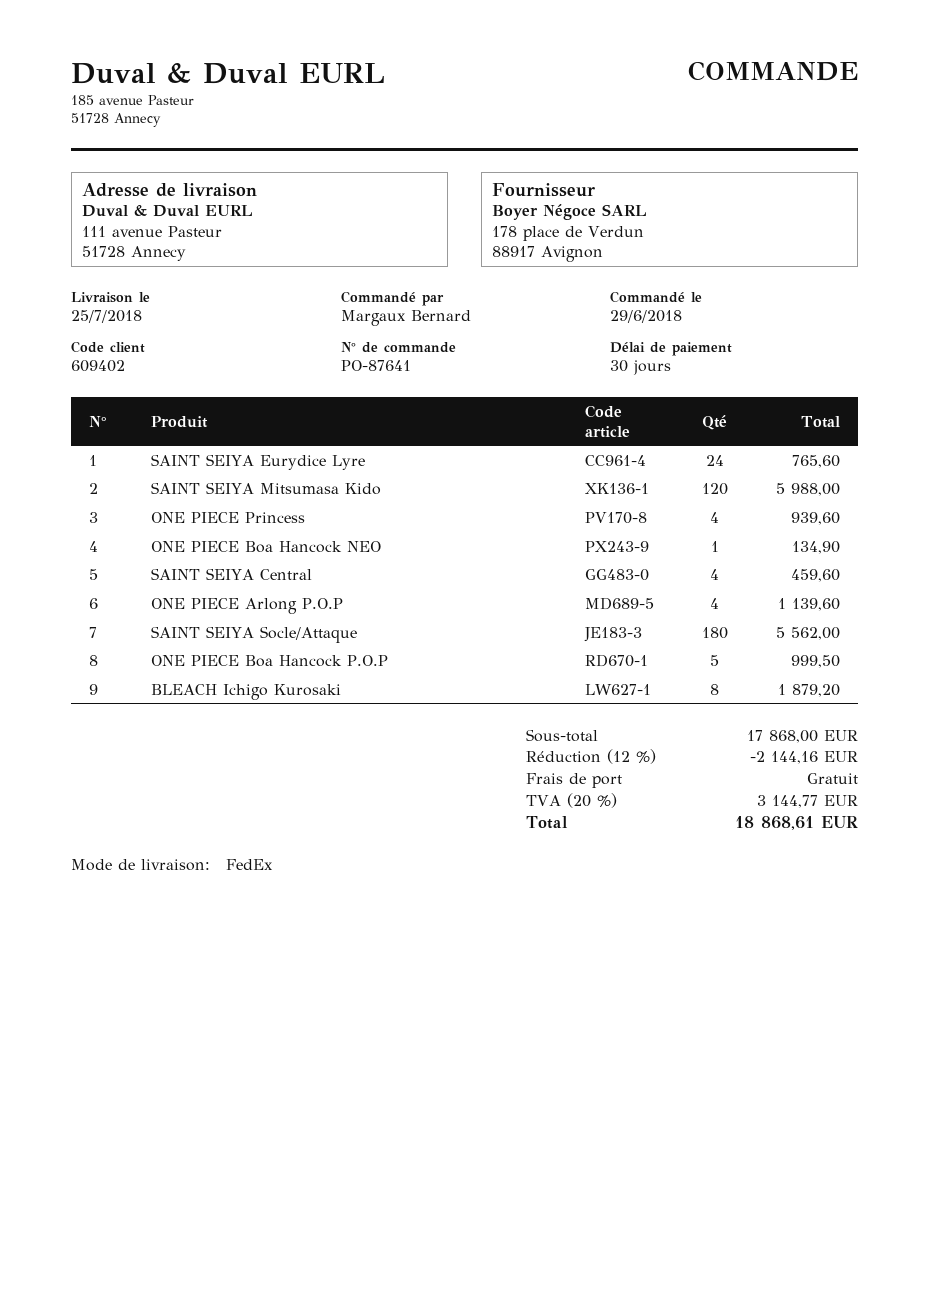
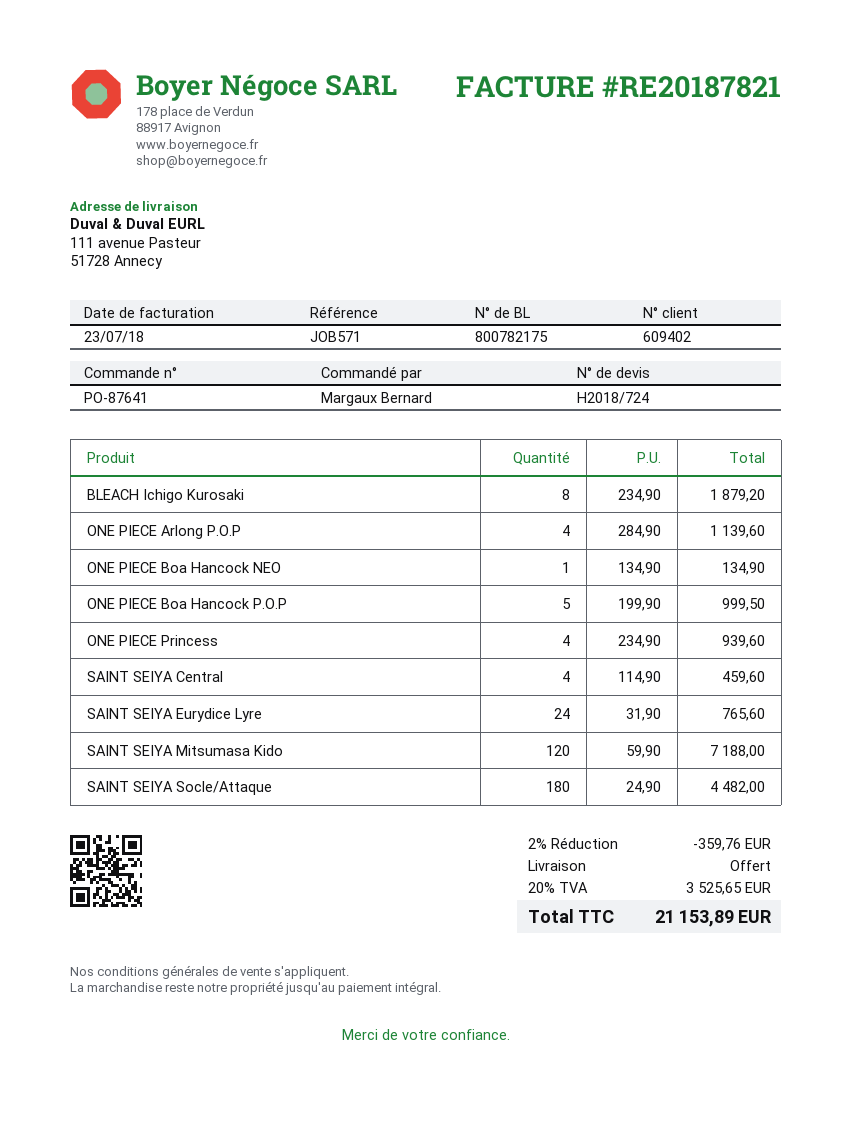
SAINT SEIYA Mitsumasa Kido: 120 for 5988.00 -> 120 for 7188.00
SAINT SEIYA Socle/Attaque: 180 for 5562.00 -> 180 for 4482.00
discount: 12% = 2144.16 -> 2% = 359.76
tax: 20% = 3144.77 -> 20% = 3525.65
total: 18868.61 -> 21153.89

